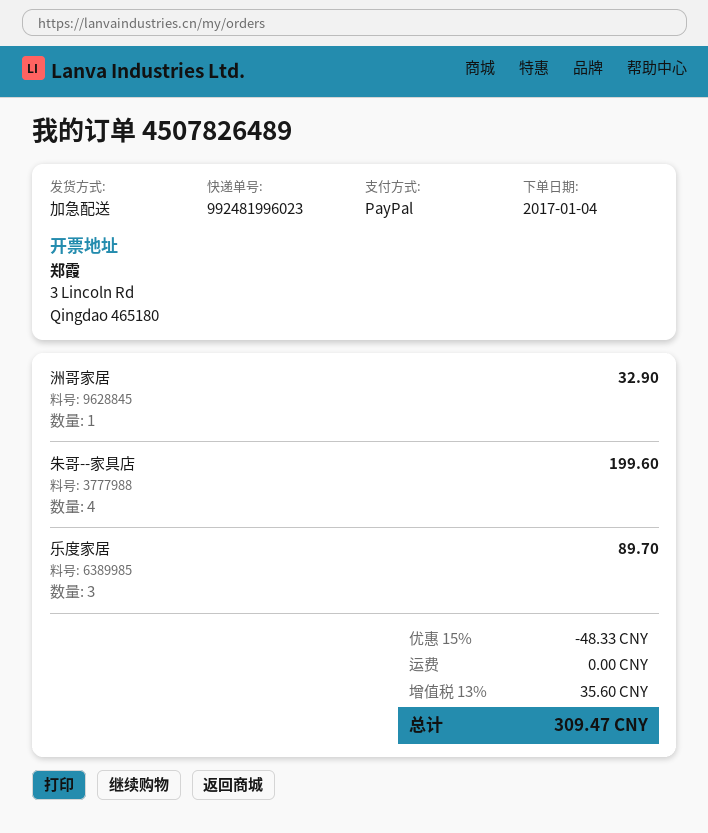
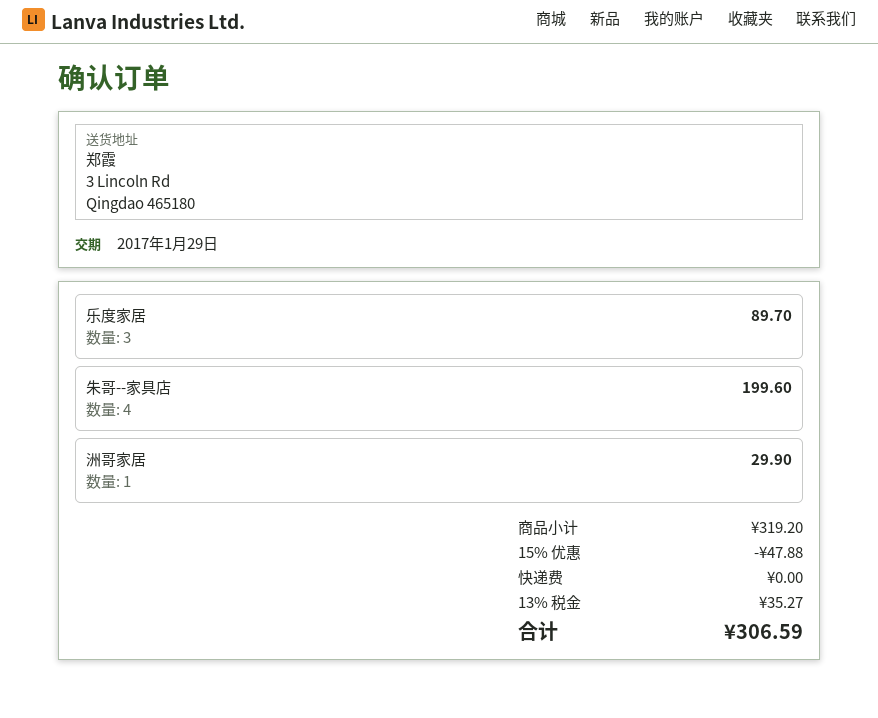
洲哥家居: 1 for 32.90 -> 1 for 29.90
discount: 15% = 48.33 -> 15% = 47.88
tax: 13% = 35.60 -> 13% = 35.27
total: 309.47 -> 306.59

